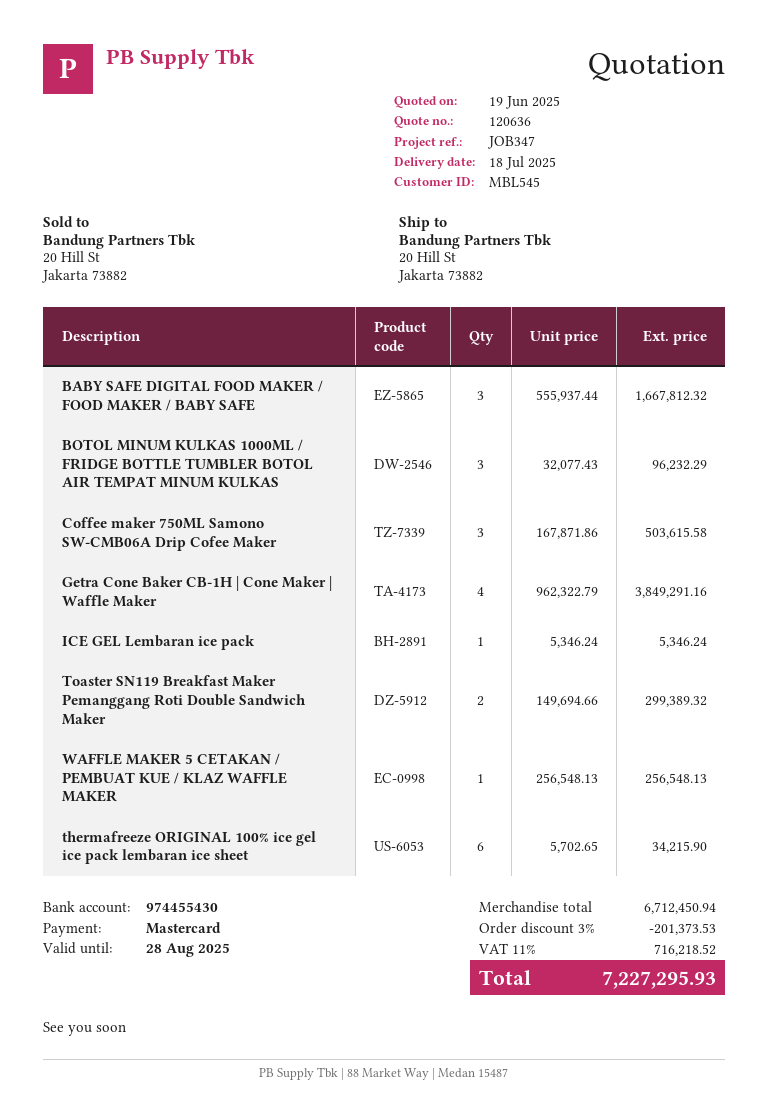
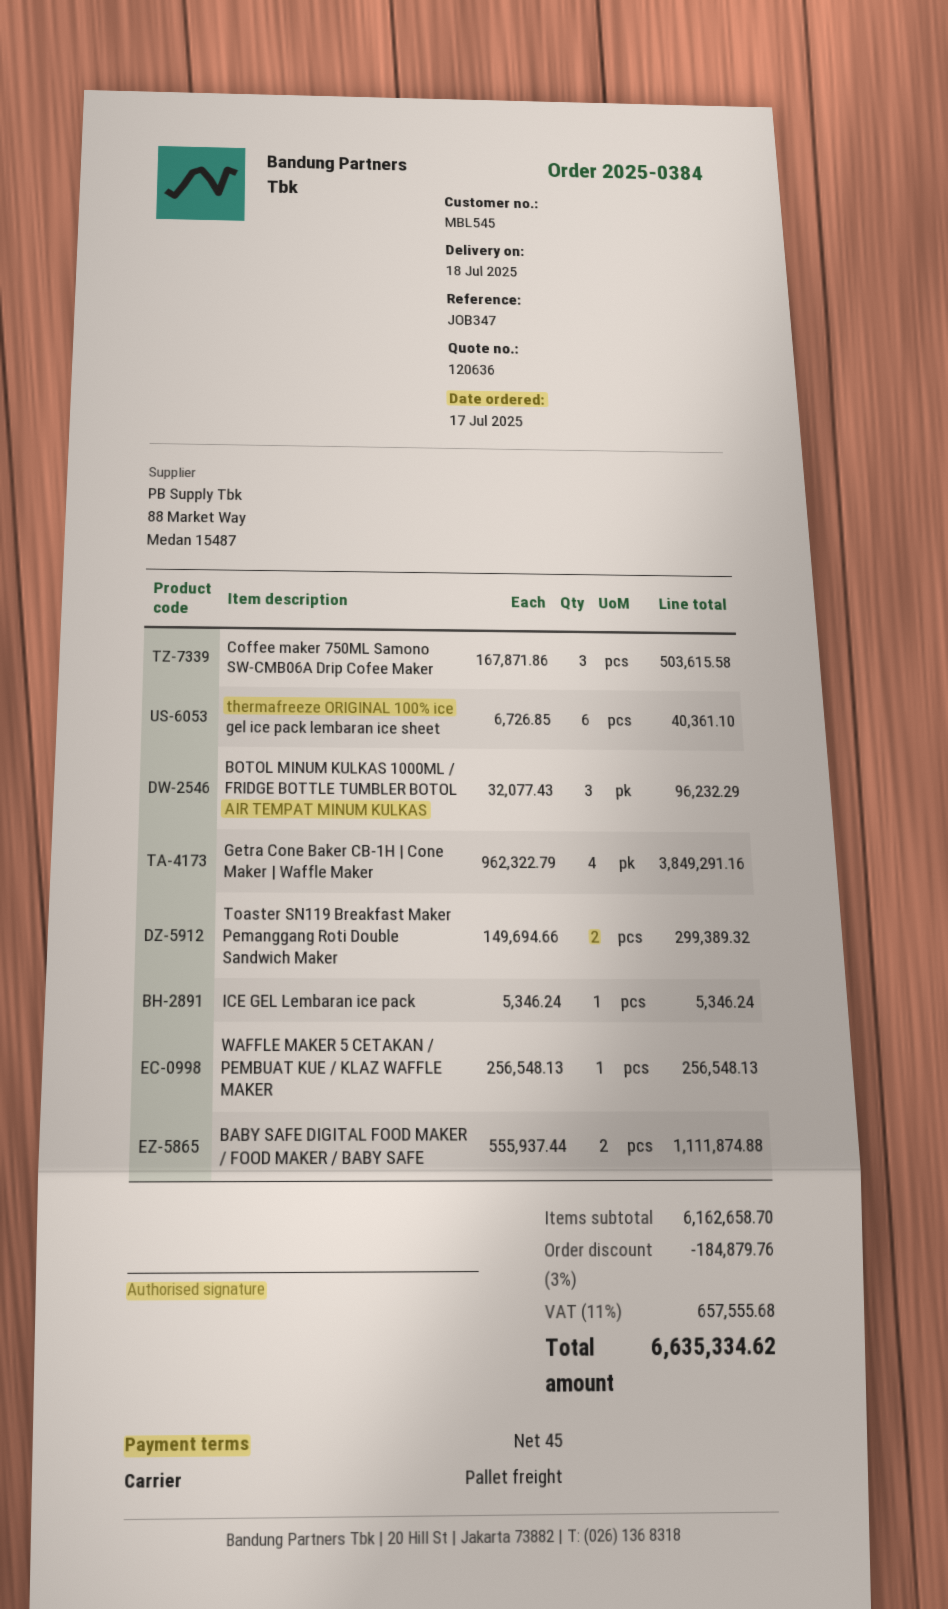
BABY SAFE DIGITAL FOOD MAKER / FOOD MAKER / BABY SAFE: 3 x 555937.44 = 1667812.32 -> 2 x 555937.44 = 1111874.88
thermafreeze ORIGINAL 100% ice gel ice pack lembaran ice sheet: 6 x 5702.65 = 34215.90 -> 6 x 6726.85 = 40361.10
subtotal: 6712450.94 -> 6162658.70
discount: 3% = 201373.53 -> 3% = 184879.76
tax: 11% = 716218.52 -> 11% = 657555.68
total: 7227295.93 -> 6635334.62

